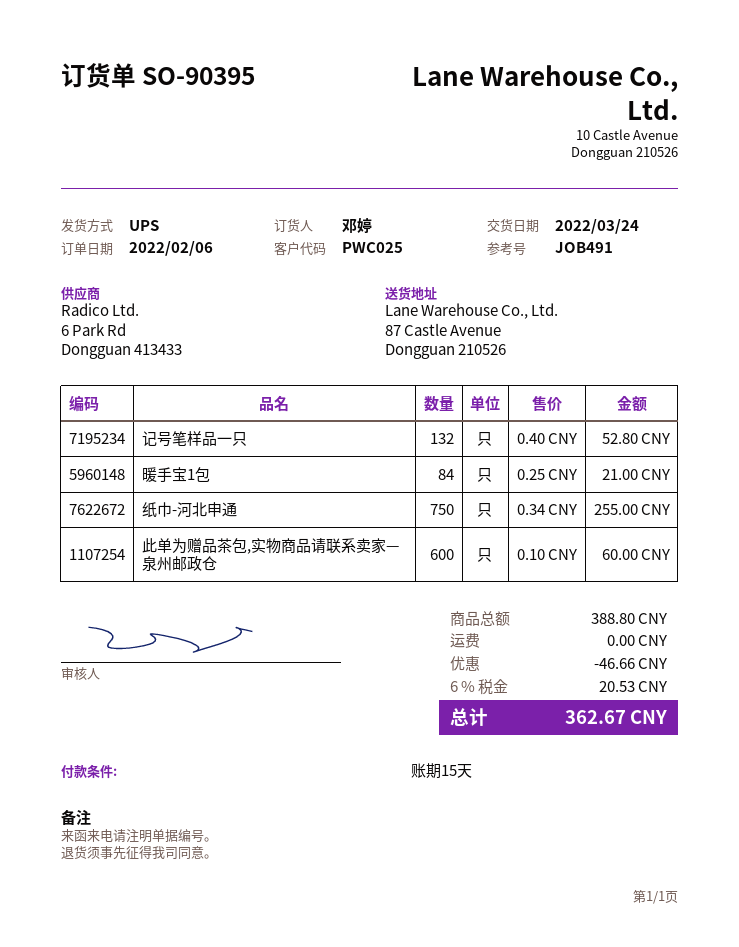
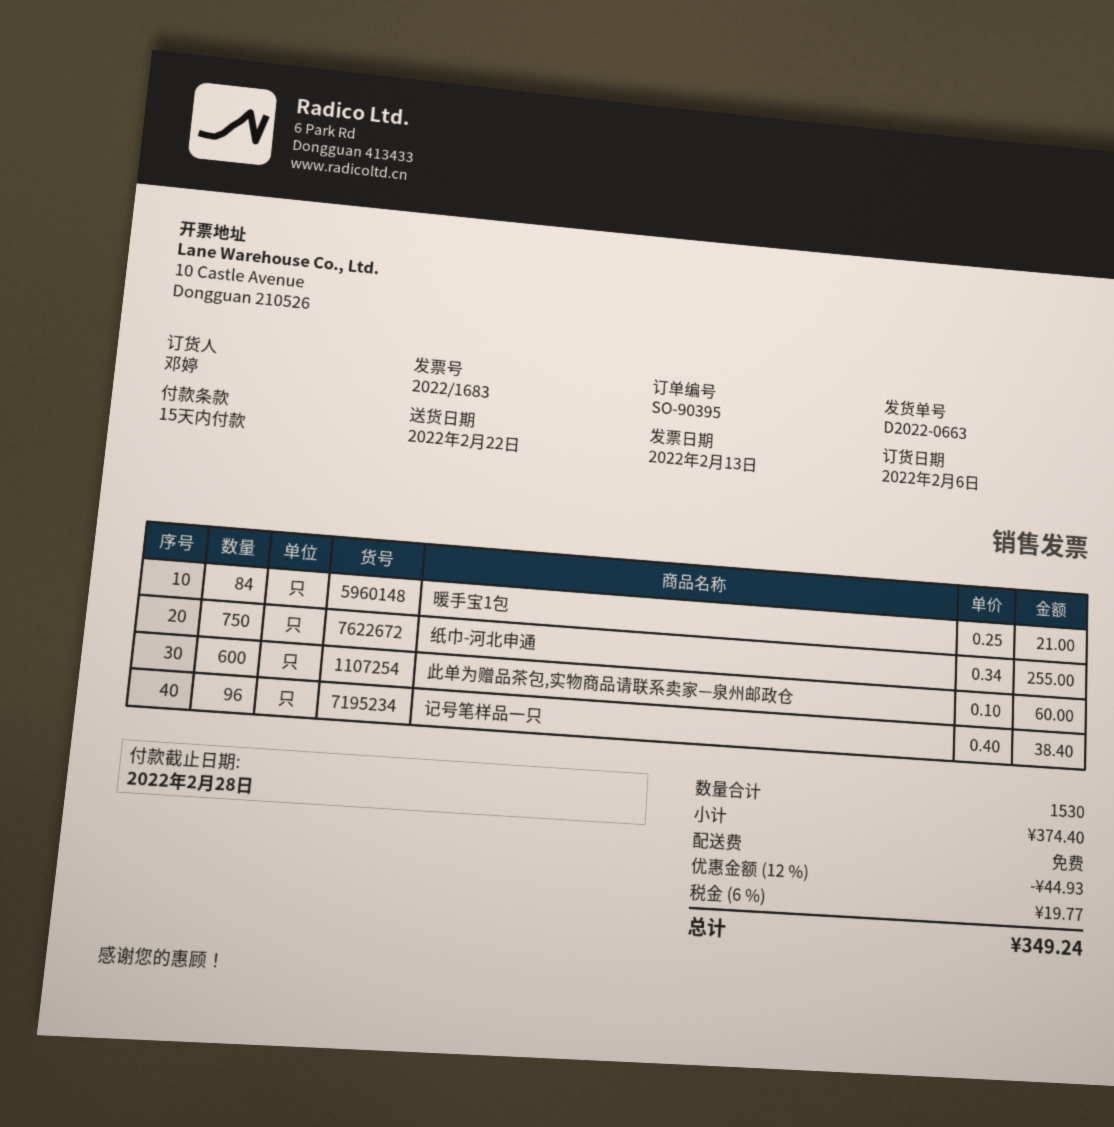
delivery date: 2022-03-24 -> 2022-02-22
记号笔样品一只: 132 x 0.40 = 52.80 -> 96 x 0.40 = 38.40
subtotal: 388.80 -> 374.40
discount: 46.66 -> 44.93
tax: 6% = 20.53 -> 6% = 19.77
total: 362.67 -> 349.24

